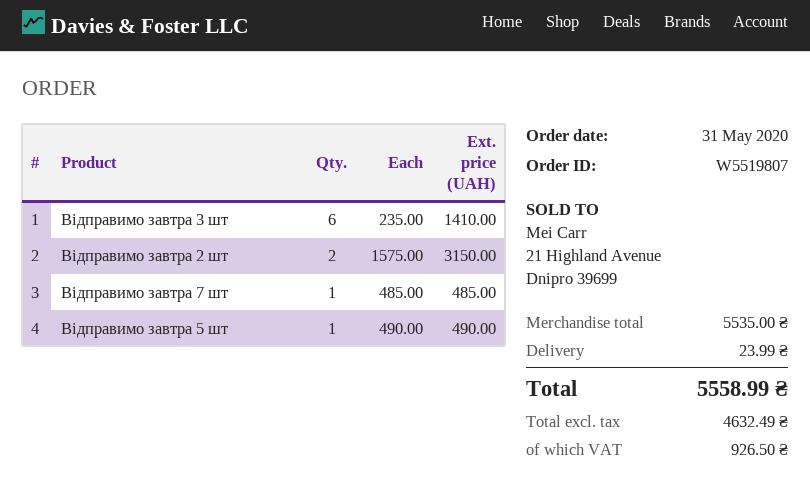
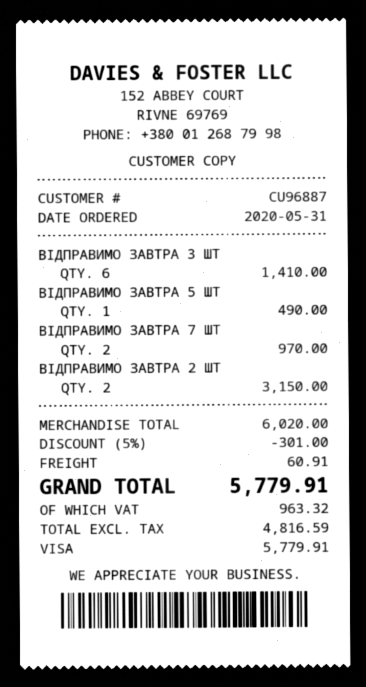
Відправимо завтра 7 шт: 1 for 485.00 -> 2 for 970.00
subtotal: 5535.00 -> 6020.00
discount: none -> 5% = 301.00
shipping: 23.99 -> 60.91
net: 4632.49 -> 4816.59
tax: 926.50 -> 963.32
total: 5558.99 -> 5779.91

